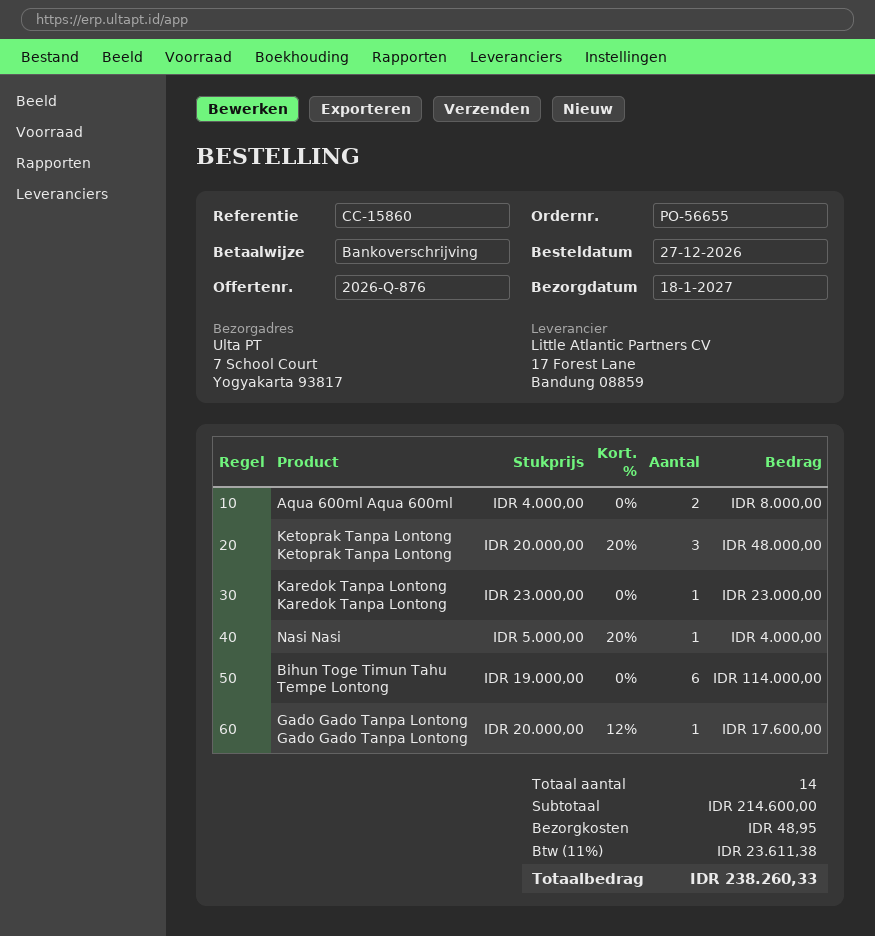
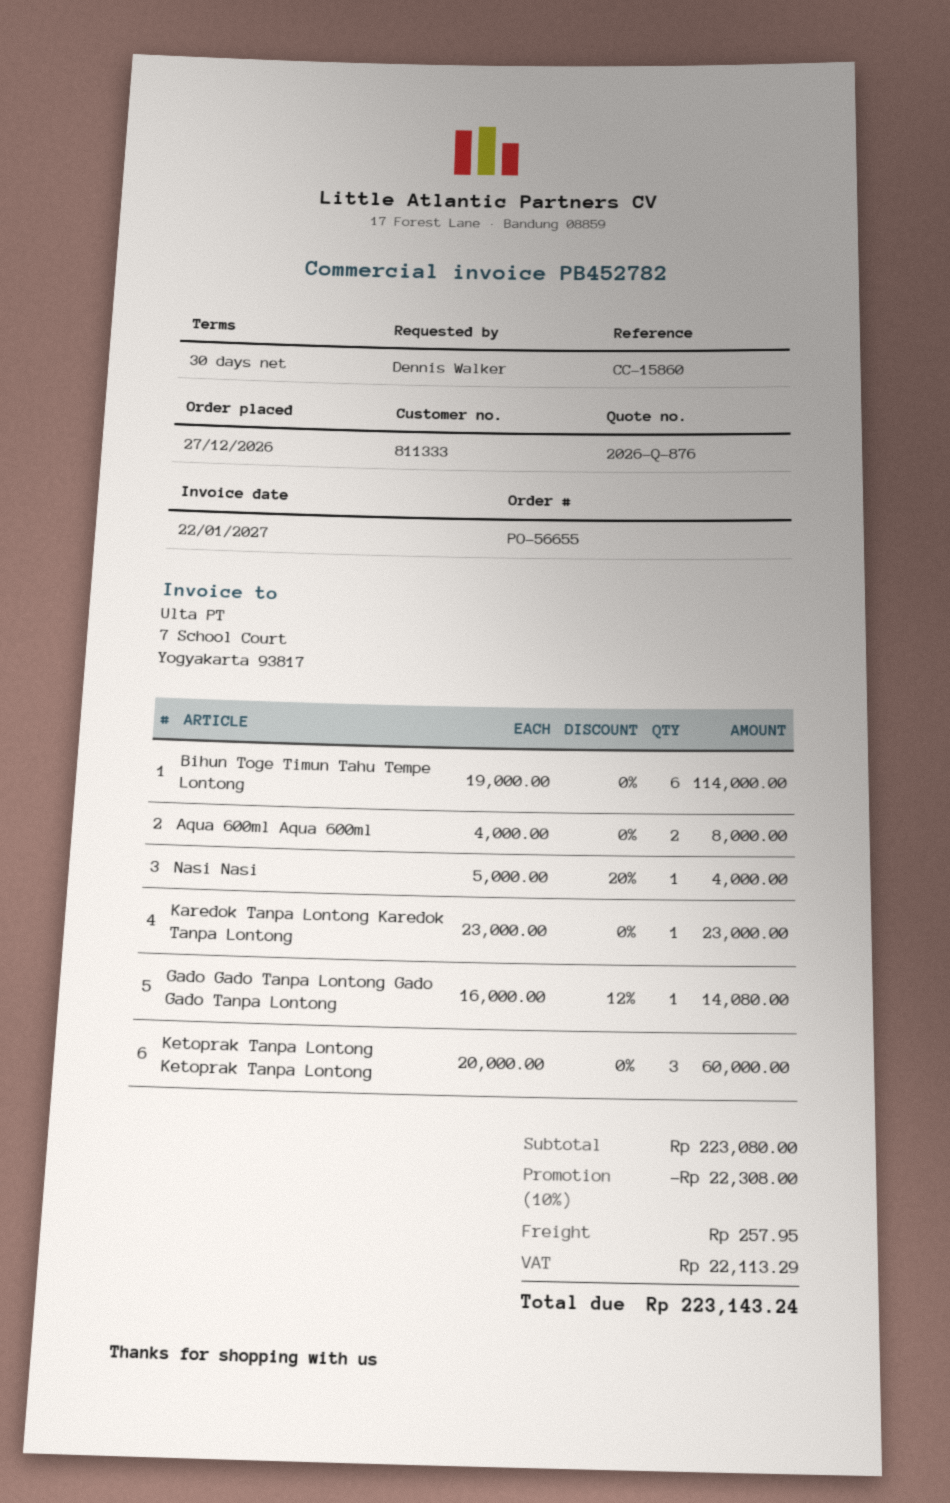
Ketoprak Tanpa Lontong Ketoprak Tanpa Lontong: 3 x 20000.00 - 20% = 48000.00 -> 3 x 20000.00 = 60000.00
Gado Gado Tanpa Lontong Gado Gado Tanpa Lontong: 1 x 20000.00 - 12% = 17600.00 -> 1 x 16000.00 - 12% = 14080.00
subtotal: 214600.00 -> 223080.00
discount: none -> 10% = 22308.00
shipping: 48.95 -> 257.95
tax: 23611.38 -> 22113.29
total: 238260.33 -> 223143.24

